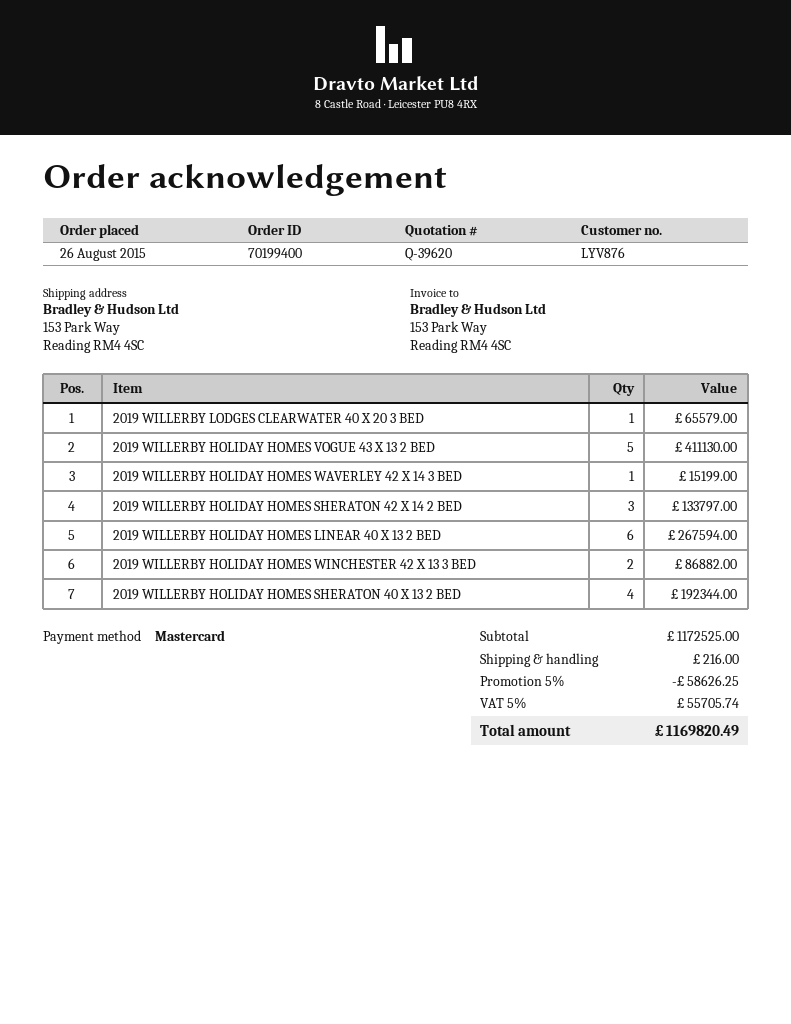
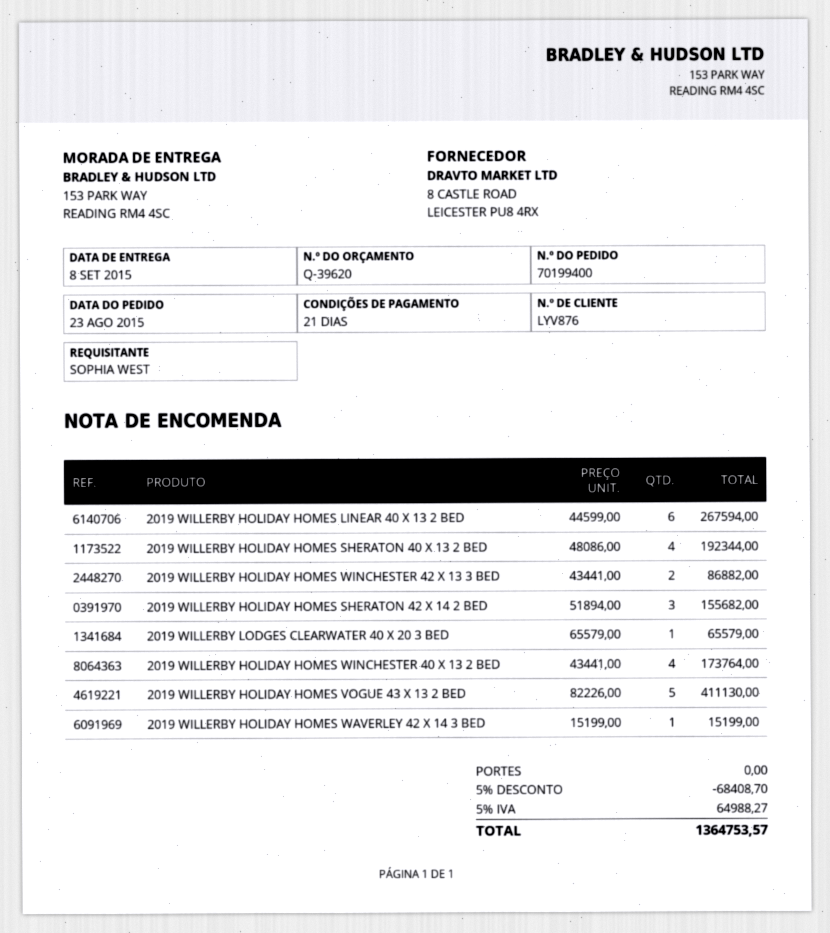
order date: 2015-08-26 -> 2015-08-23
2019 WILLERBY HOLIDAY HOMES SHERATON 42 X 14 2 BED: 3 for 133797.00 -> 3 for 155682.00
2019 WILLERBY HOLIDAY HOMES WINCHESTER 40 X 13 2 BED: none -> 4 for 173764.00
discount: 5% = 58626.25 -> 5% = 68408.70
shipping: 216.00 -> 0.00
tax: 5% = 55705.74 -> 5% = 64988.27
total: 1169820.49 -> 1364753.57

